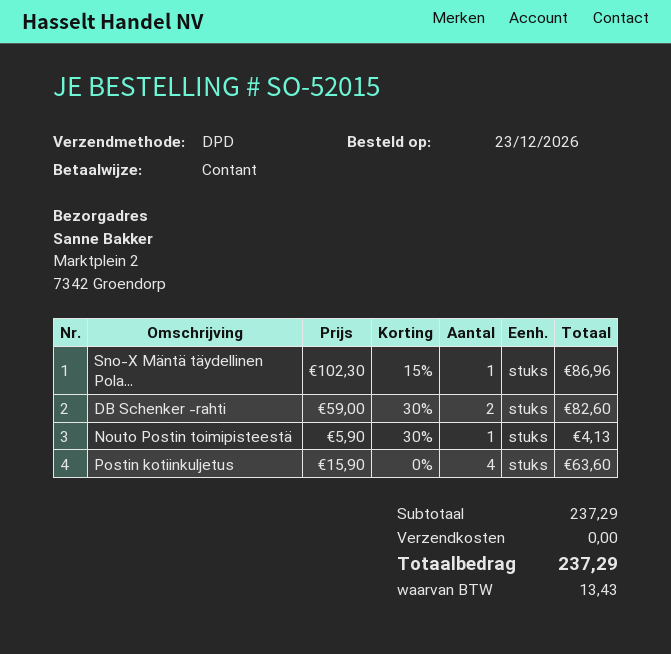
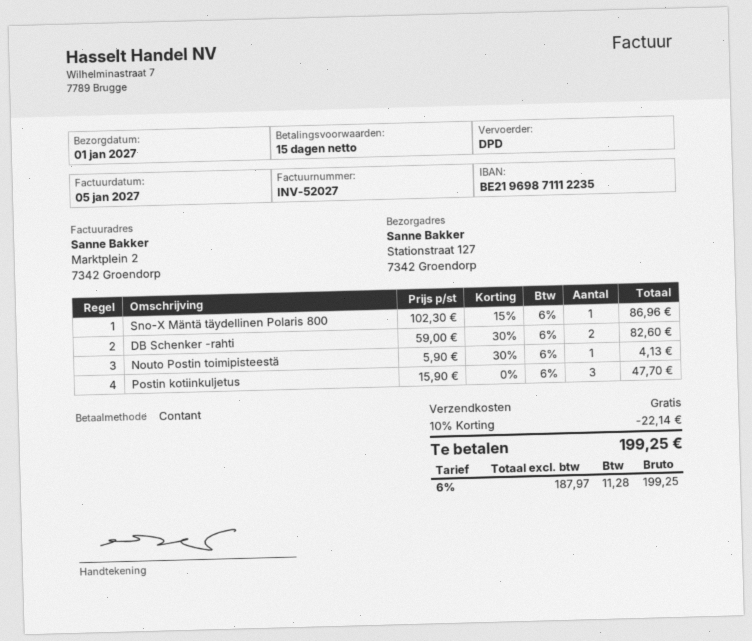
ship to: Marktplein 2, 7342 Groendorp -> Stationstraat 127, 7342 Groendorp
Postin kotiinkuljetus: 4 x 15.90 = 63.60 -> 3 x 15.90 = 47.70
discount: none -> 10% = 22.14
tax: 13.43 -> 11.28
total: 237.29 -> 199.25

